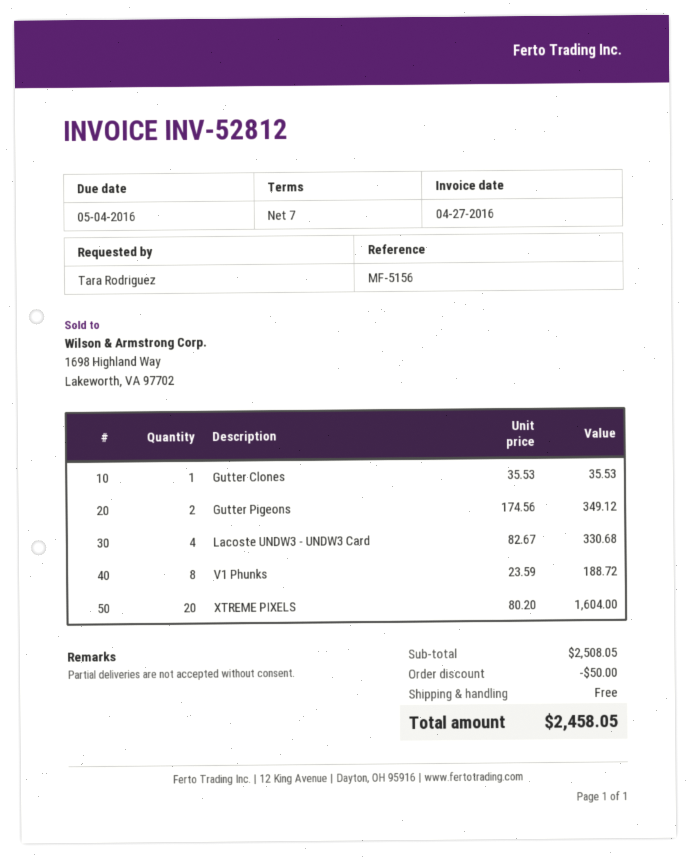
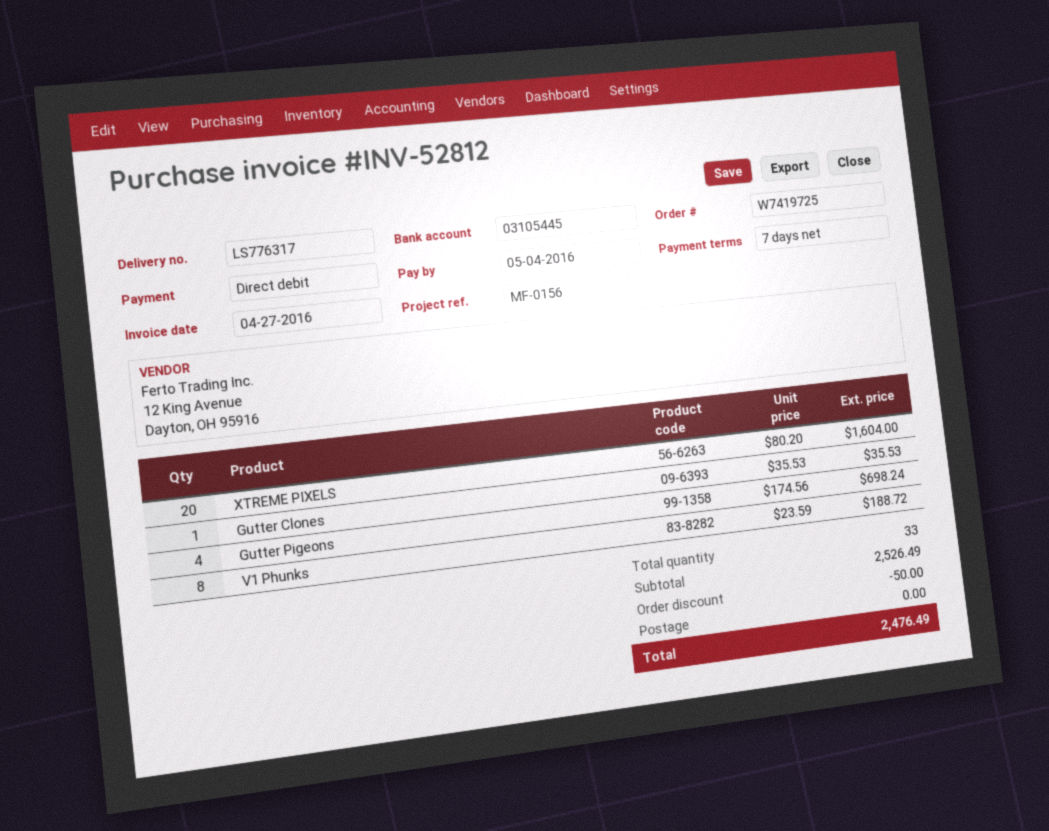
reference: MF-5156 -> MF-0156
Gutter Pigeons: 2 x 174.56 = 349.12 -> 4 x 174.56 = 698.24
Lacoste UNDW3 - UNDW3 Card: 4 x 82.67 = 330.68 -> none
subtotal: 2508.05 -> 2526.49
total: 2458.05 -> 2476.49

